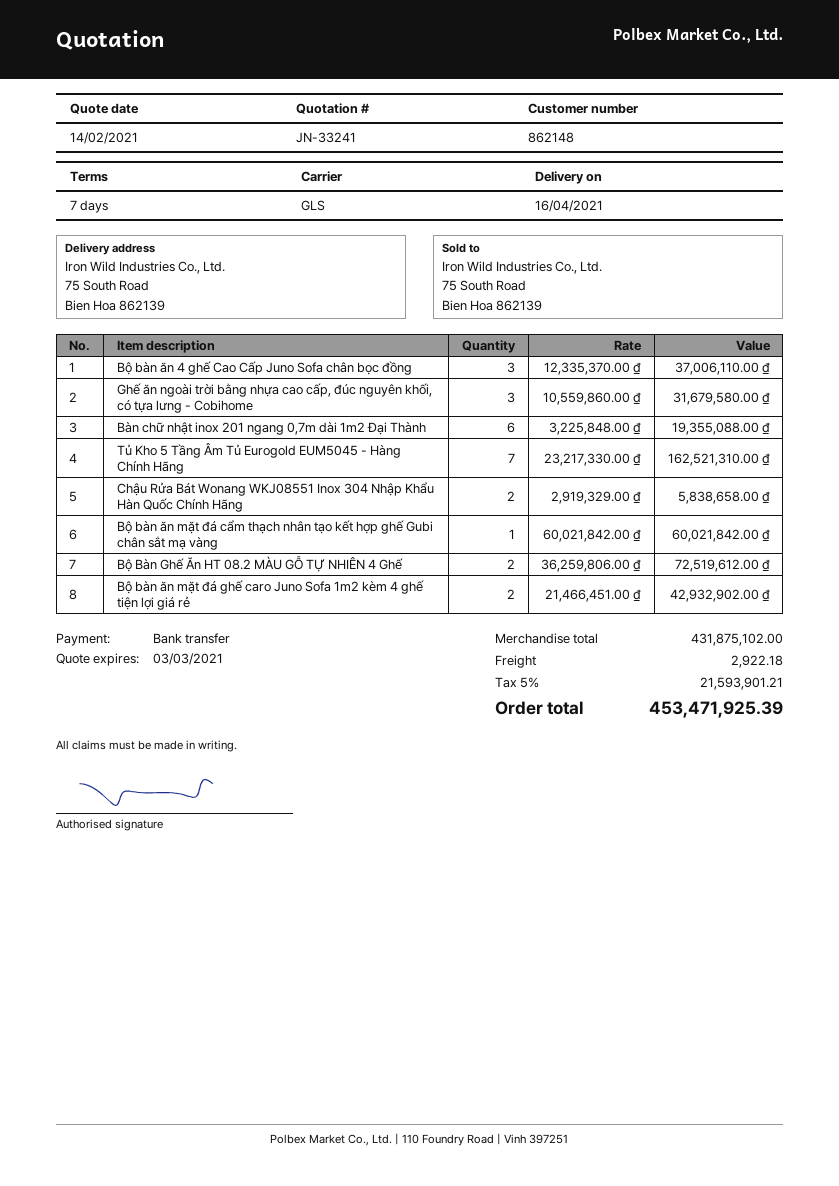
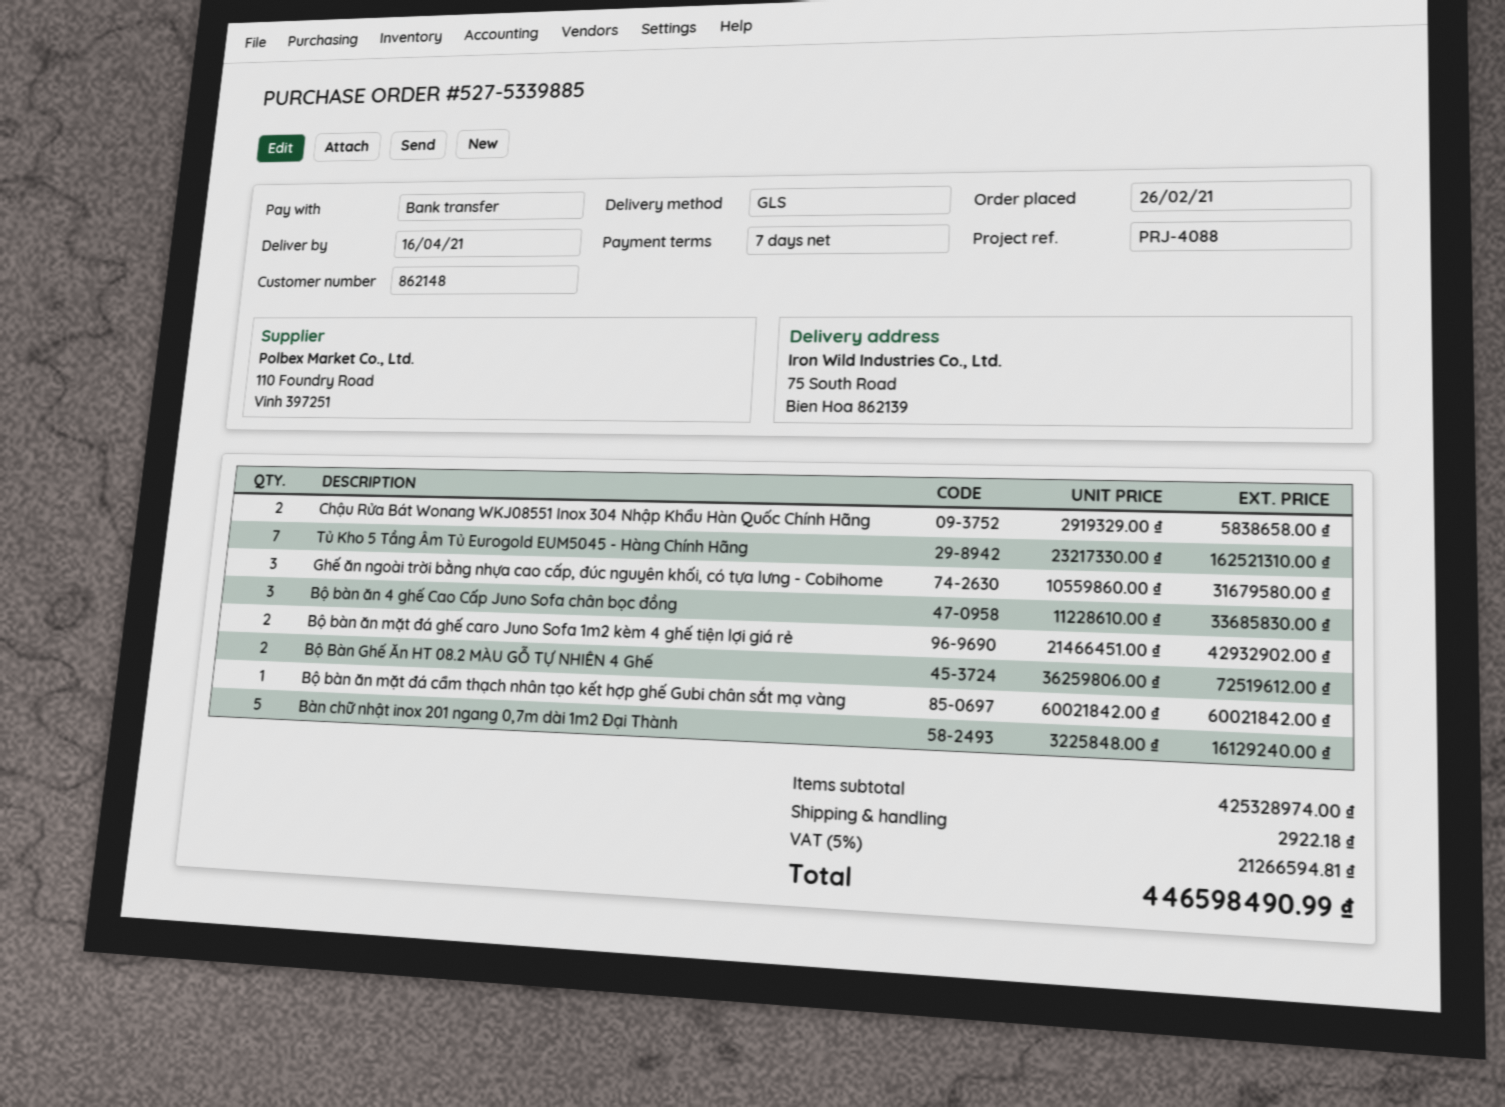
Bộ bàn ăn 4 ghế Cao Cấp Juno Sofa chân bọc đồng: 3 x 12335370.00 = 37006110.00 -> 3 x 11228610.00 = 33685830.00
Bàn chữ nhật inox 201 ngang 0,7m dài 1m2 Đại Thành: 6 x 3225848.00 = 19355088.00 -> 5 x 3225848.00 = 16129240.00
subtotal: 431875102.00 -> 425328974.00
tax: 5% = 21593901.21 -> 5% = 21266594.81
total: 453471925.39 -> 446598490.99

